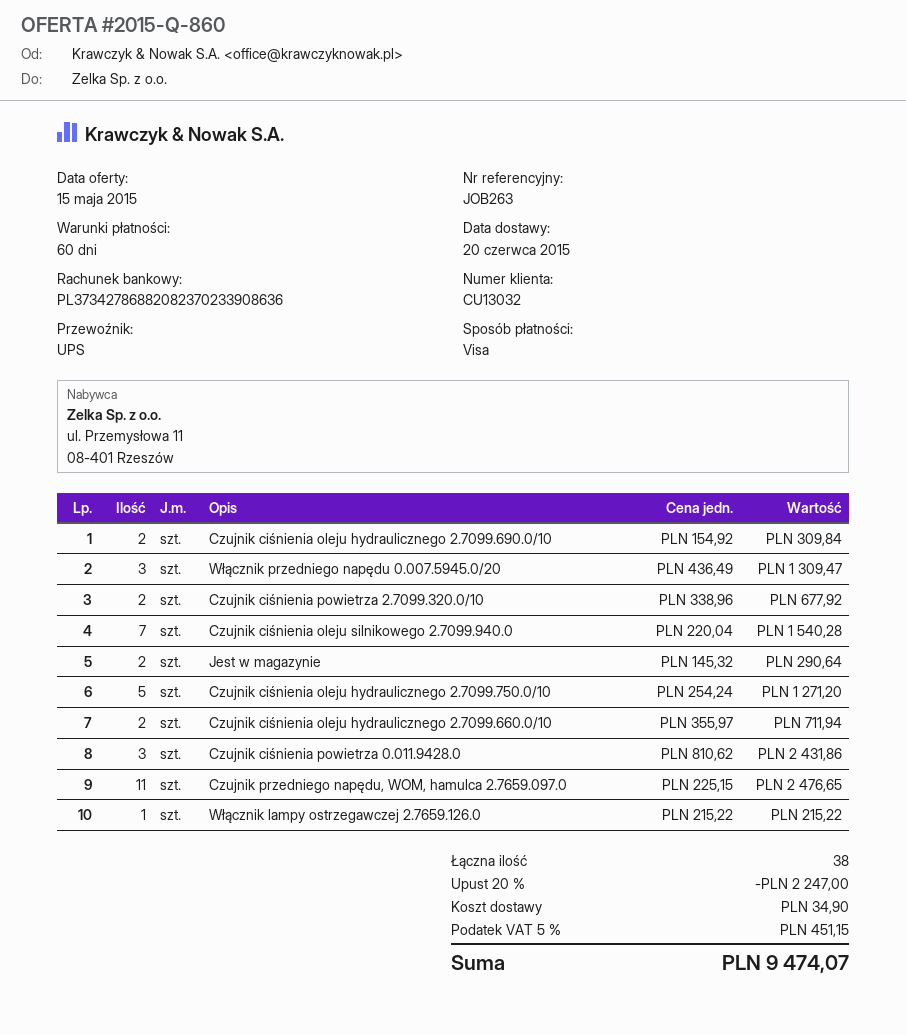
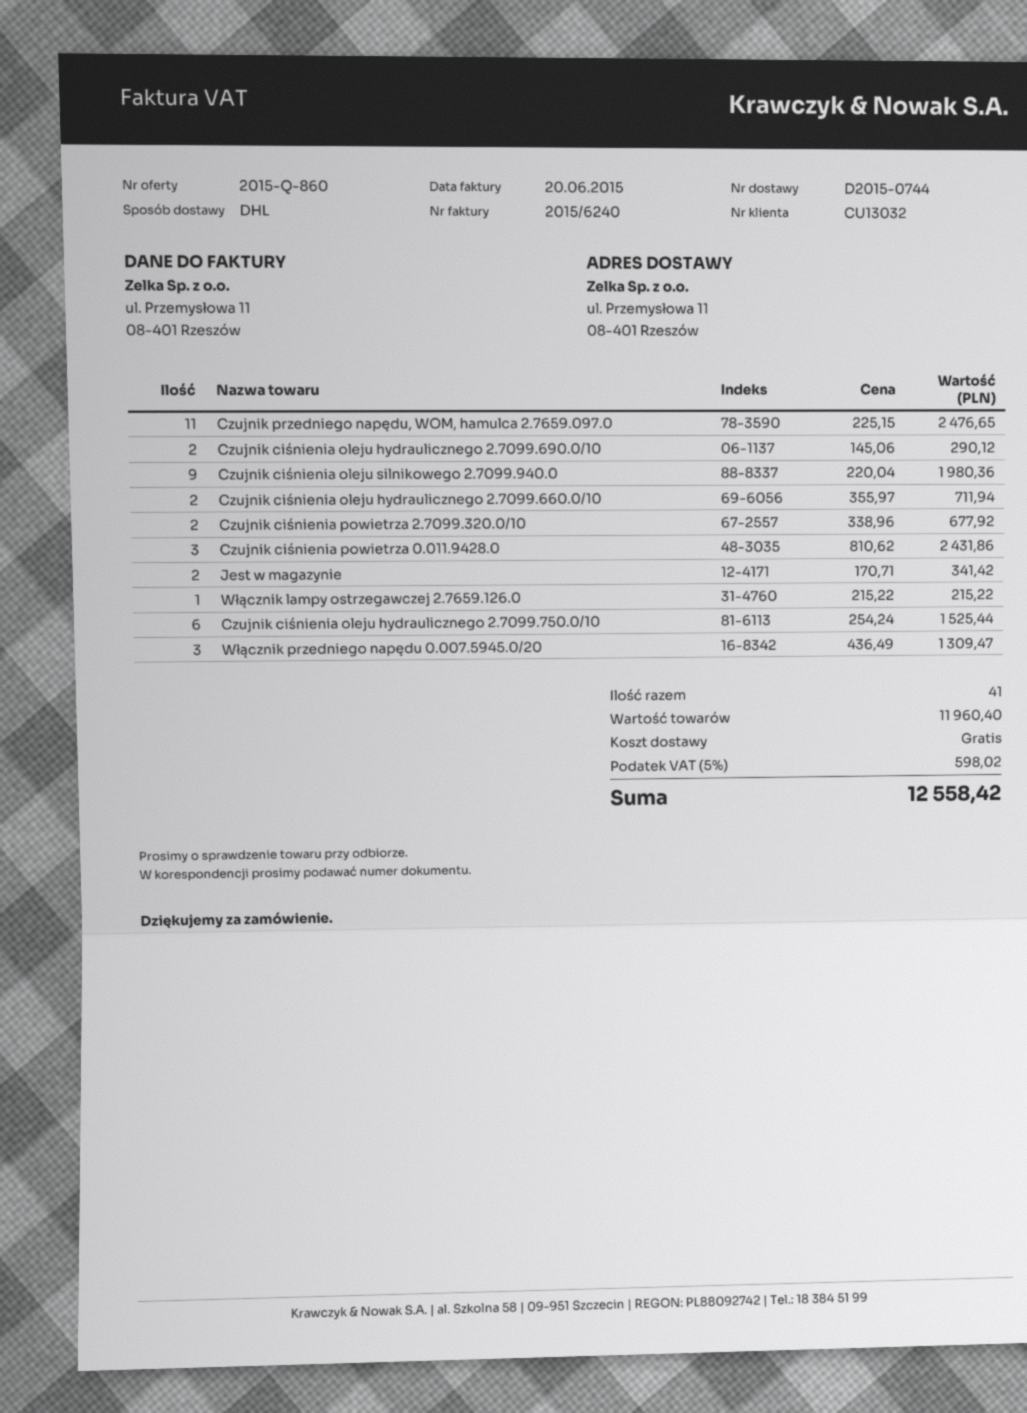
shipping method: UPS -> DHL
Czujnik ciśnienia oleju hydraulicznego 2.7099.690.0/10: 2 x 154.92 = 309.84 -> 2 x 145.06 = 290.12
Czujnik ciśnienia oleju silnikowego 2.7099.940.0: 7 x 220.04 = 1540.28 -> 9 x 220.04 = 1980.36
Jest w magazynie: 2 x 145.32 = 290.64 -> 2 x 170.71 = 341.42
Czujnik ciśnienia oleju hydraulicznego 2.7099.750.0/10: 5 x 254.24 = 1271.20 -> 6 x 254.24 = 1525.44
total quantity: 38 -> 41
discount: 20% = 2247.00 -> none
shipping: 34.90 -> 0.00
tax: 5% = 451.15 -> 5% = 598.02
total: 9474.07 -> 12558.42

